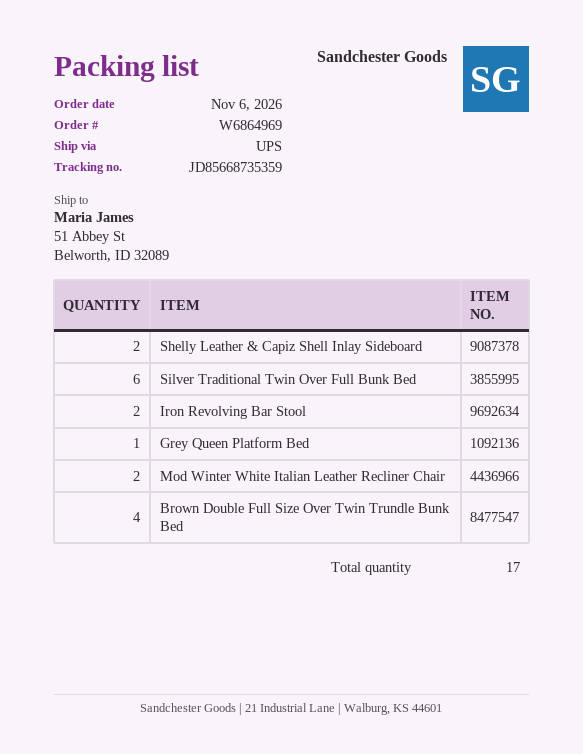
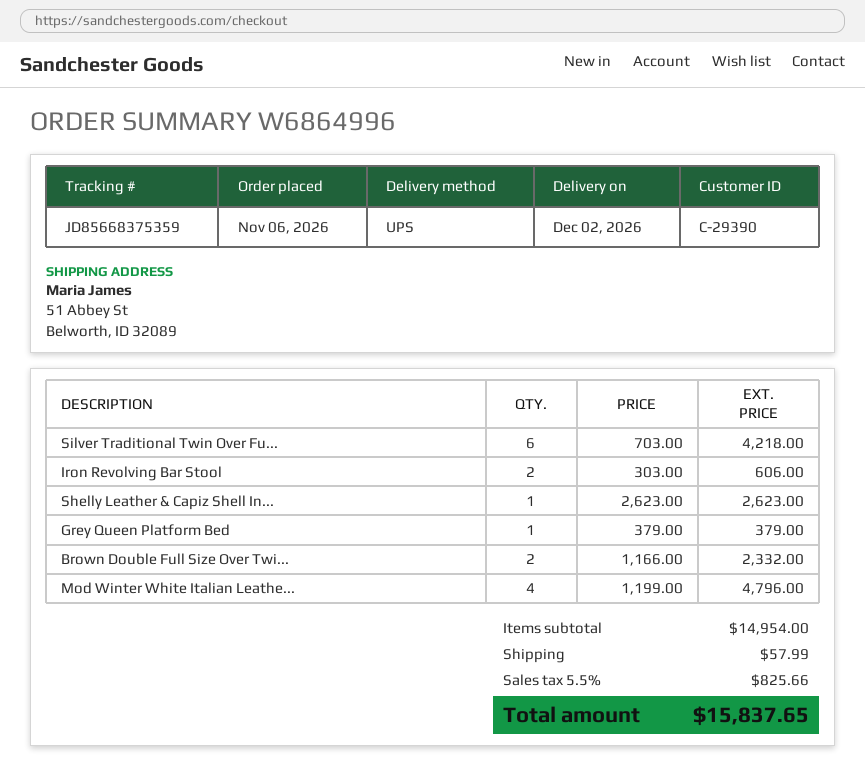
order number: W6864969 -> W6864996
tracking number: JD85668735359 -> JD85668375359
Shelly Leather & Capiz Shell Inlay Sideboard: 2 -> 1
Mod Winter White Italian Leather Recliner Chair: 2 -> 4
Brown Double Full Size Over Twin Trundle Bunk Bed: 4 -> 2

